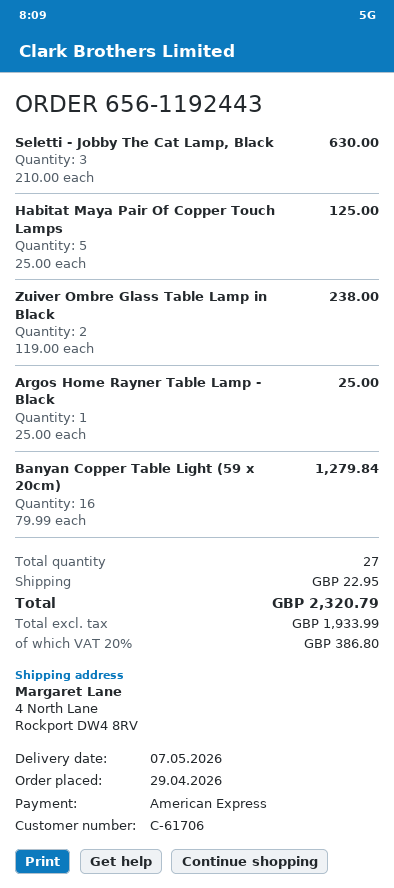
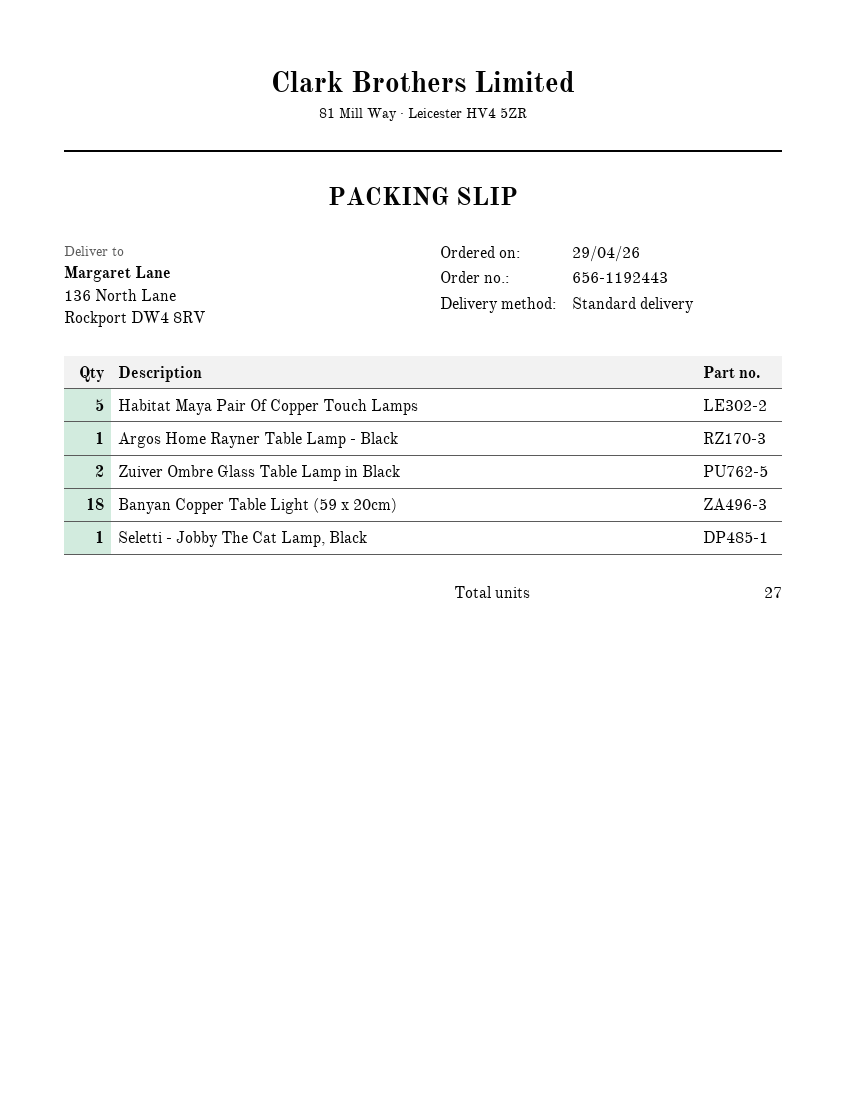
ship to: 4 North Lane, Rockport DW4 8RV -> 136 North Lane, Rockport DW4 8RV
Seletti - Jobby The Cat Lamp, Black: 3 -> 1
Banyan Copper Table Light (59 x 20cm): 16 -> 18

